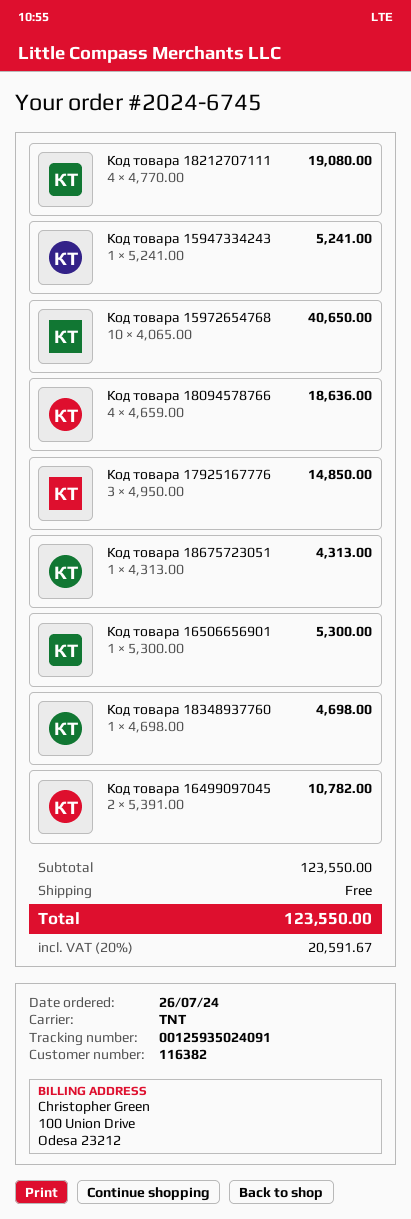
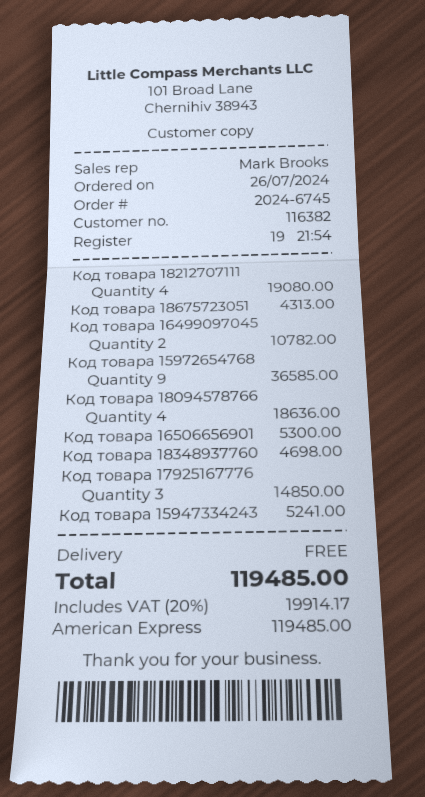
Код товара 15972654768: 10 for 40650.00 -> 9 for 36585.00
tax: 20% = 20591.67 -> 20% = 19914.17
total: 123550.00 -> 119485.00

